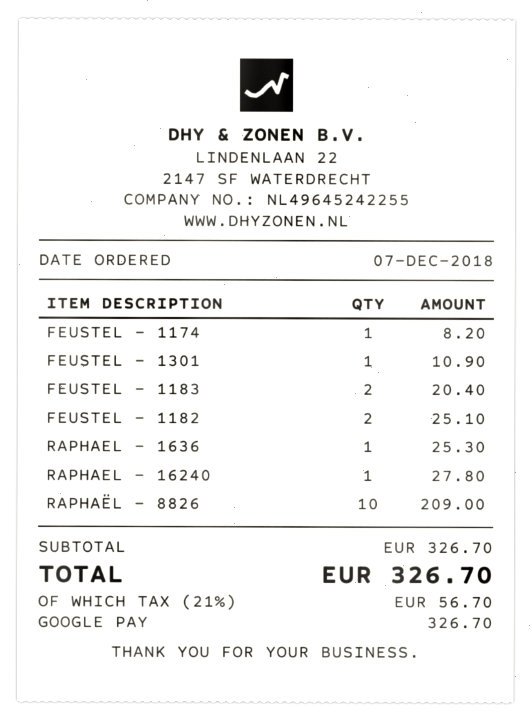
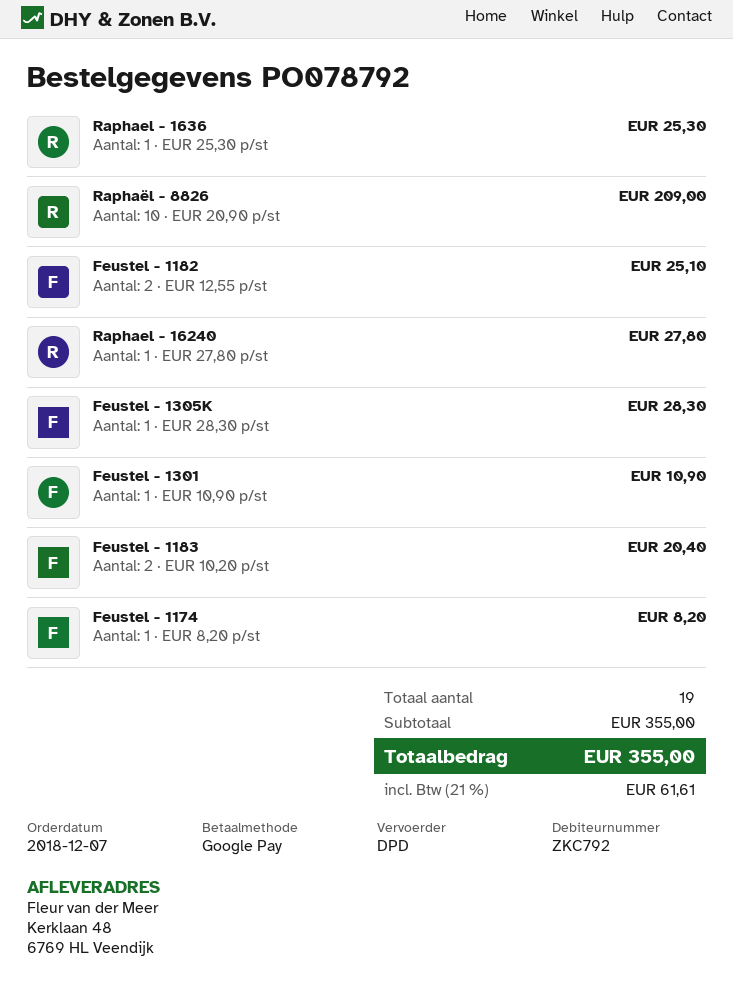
Feustel - 1305K: none -> 1 for 28.30
subtotal: 326.70 -> 355.00
tax: 21% = 56.70 -> 21% = 61.61
total: 326.70 -> 355.00

